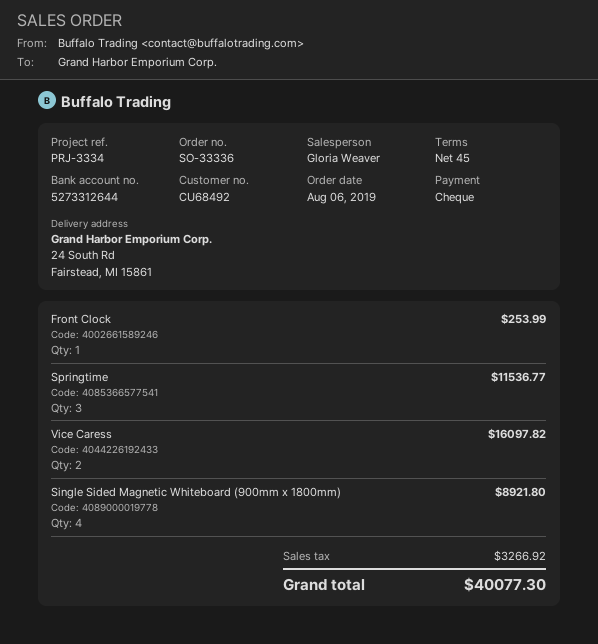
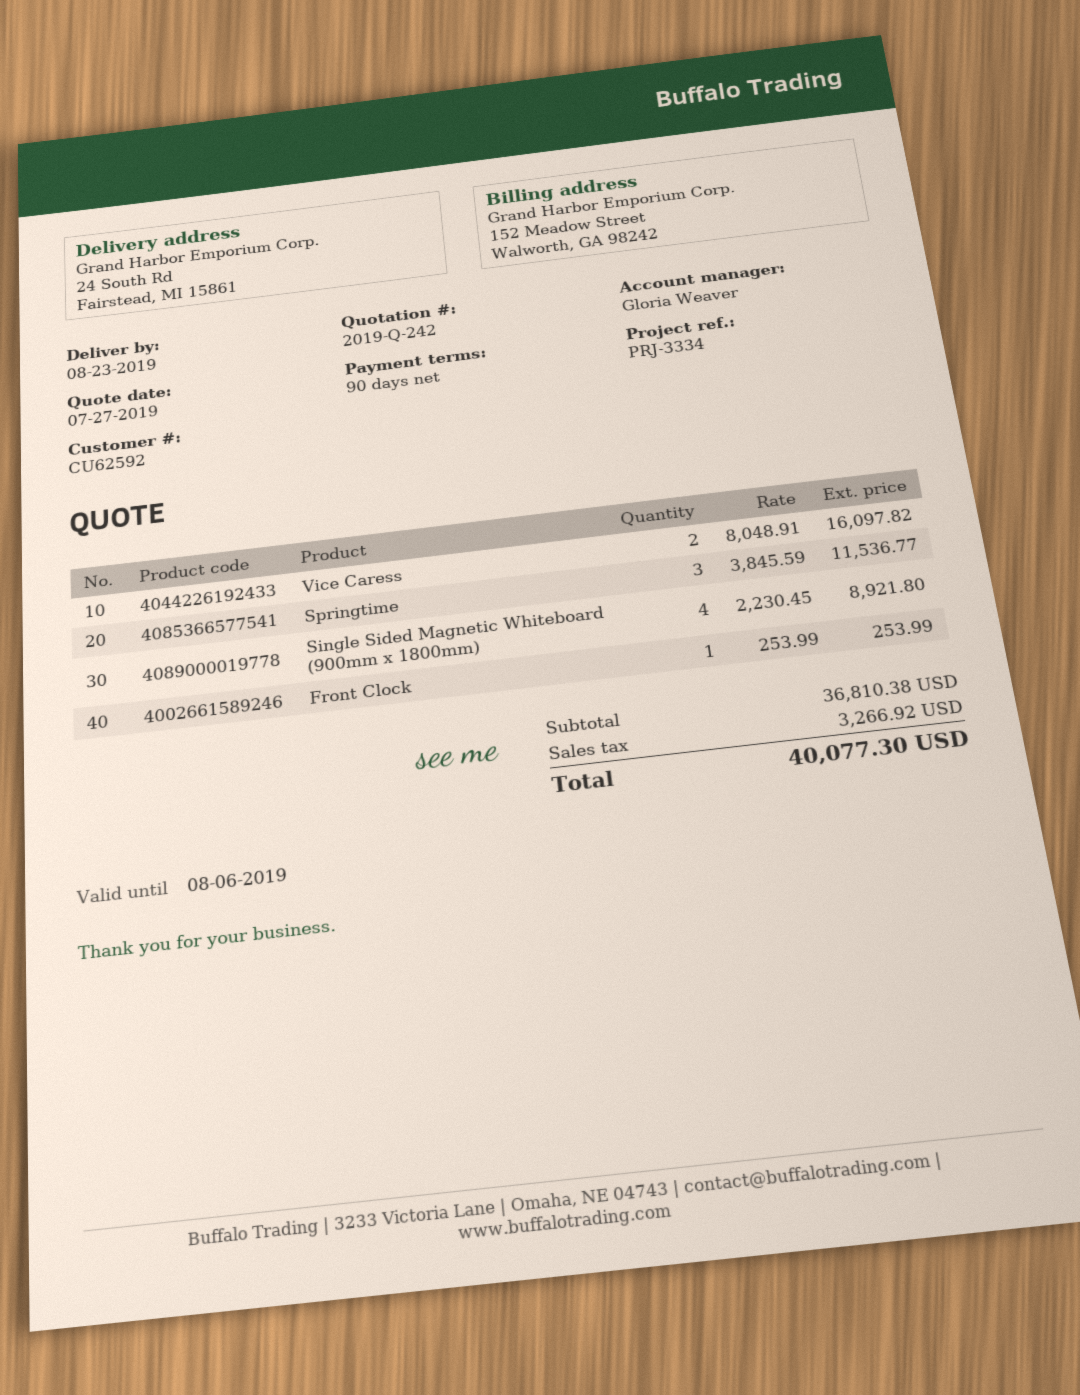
payment terms: 45 days -> 90 days
customer number: CU68492 -> CU62592

